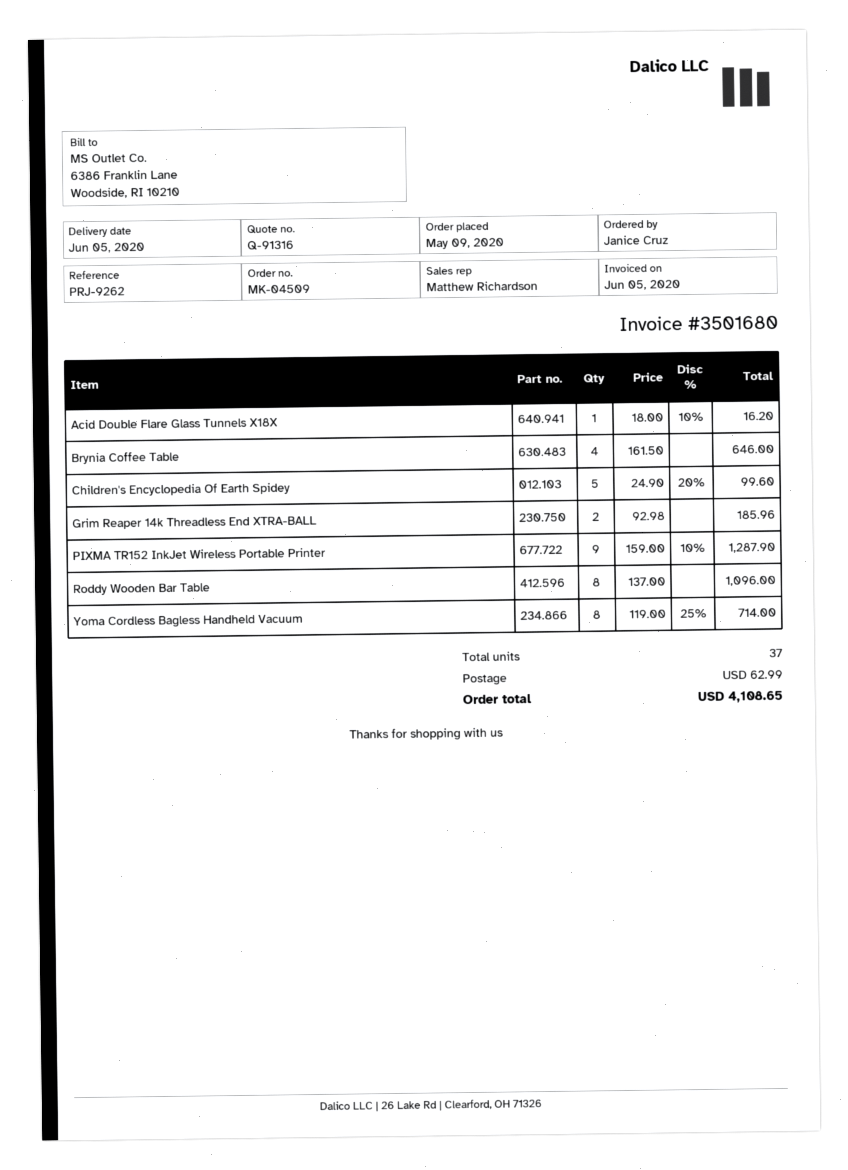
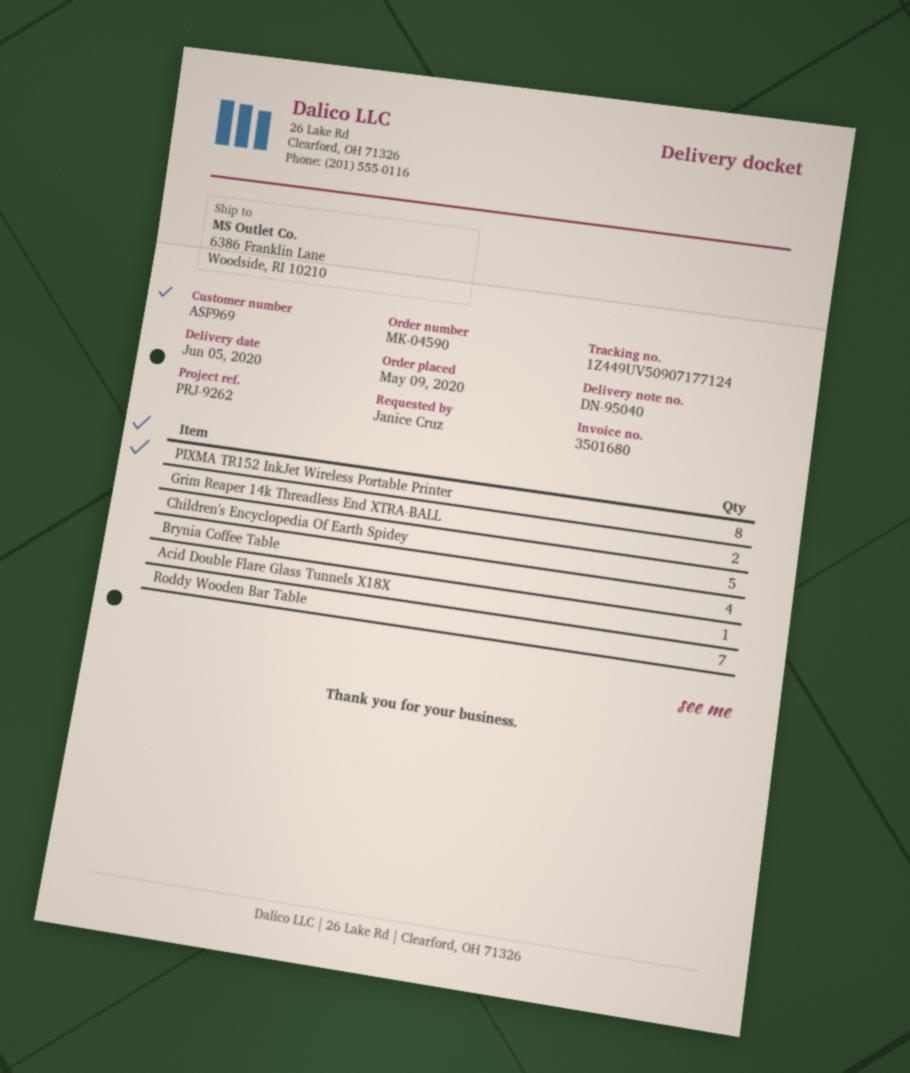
order number: MK-04509 -> MK-04590
PIXMA TR152 InkJet Wireless Portable Printer: 9 -> 8
Roddy Wooden Bar Table: 8 -> 7
Yoma Cordless Bagless Handheld Vacuum: 8 -> none

